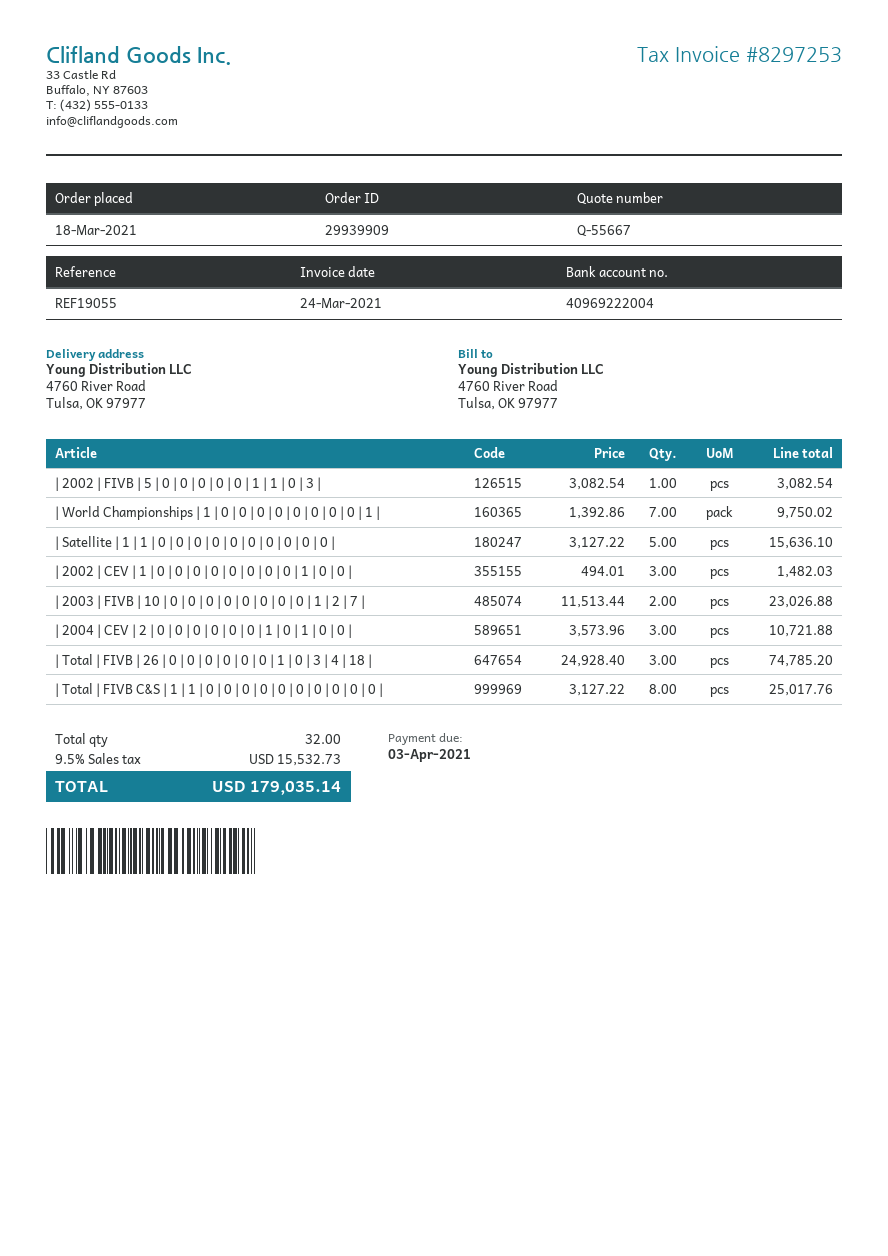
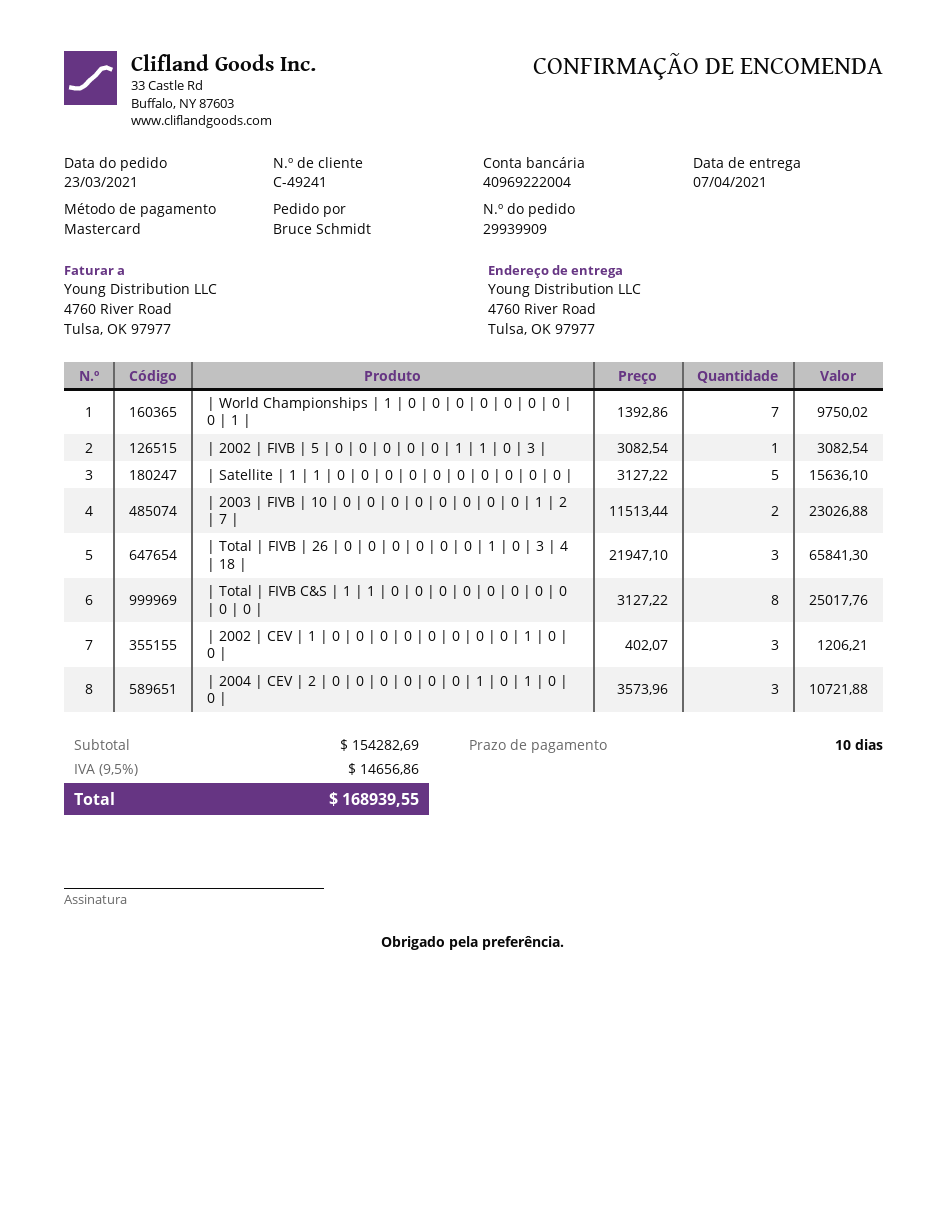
order date: 2021-03-18 -> 2021-03-23
| 2002 | CEV | 1 | 0 | 0 | 0 | 0 | 0 | 0 | 0 | 0 | 1 | 0 | 0 |: 3 x 494.01 = 1482.03 -> 3 x 402.07 = 1206.21
| Total | FIVB | 26 | 0 | 0 | 0 | 0 | 0 | 0 | 1 | 0 | 3 | 4 | 18 |: 3 x 24928.40 = 74785.20 -> 3 x 21947.10 = 65841.30
tax: 9.5% = 15532.73 -> 9.5% = 14656.86
total: 179035.14 -> 168939.55

